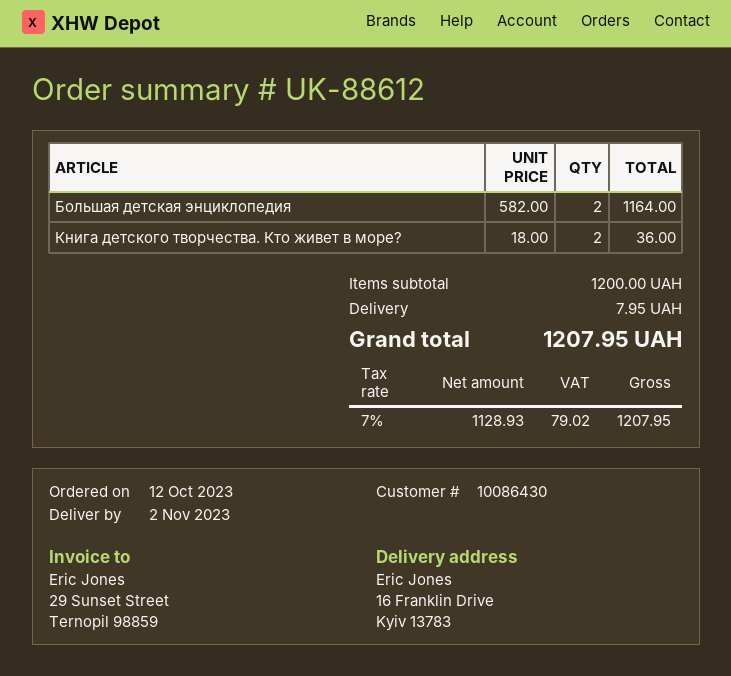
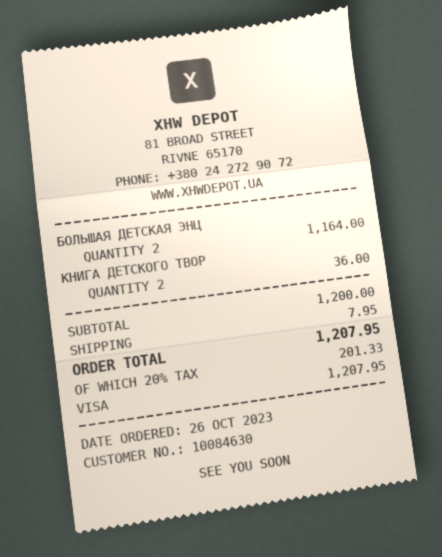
order date: 2023-10-12 -> 2023-10-26
customer number: 10086430 -> 10084630
tax: 7% = 79.02 -> 20% = 201.33

